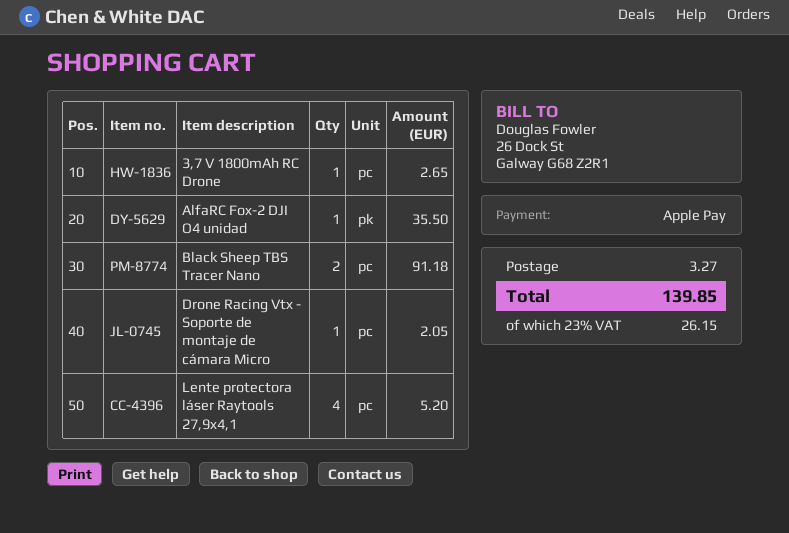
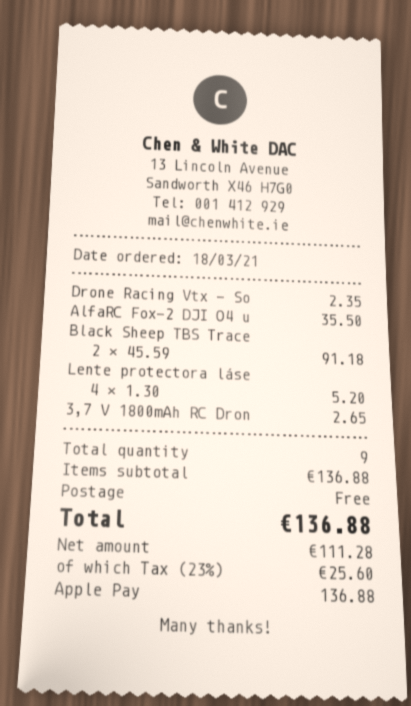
Drone Racing Vtx - Soporte de montaje de cámara Micro: 1 for 2.05 -> 1 for 2.35
shipping: 3.27 -> 0.00
tax: 23% = 26.15 -> 23% = 25.60
total: 139.85 -> 136.88

